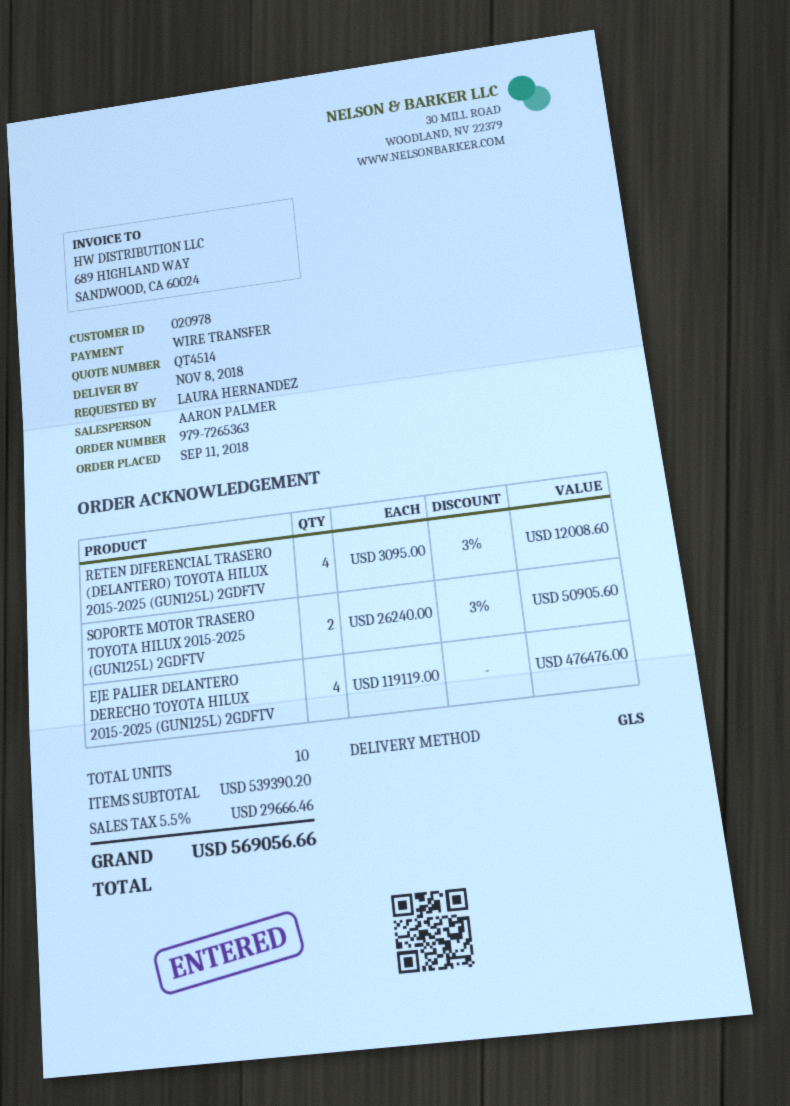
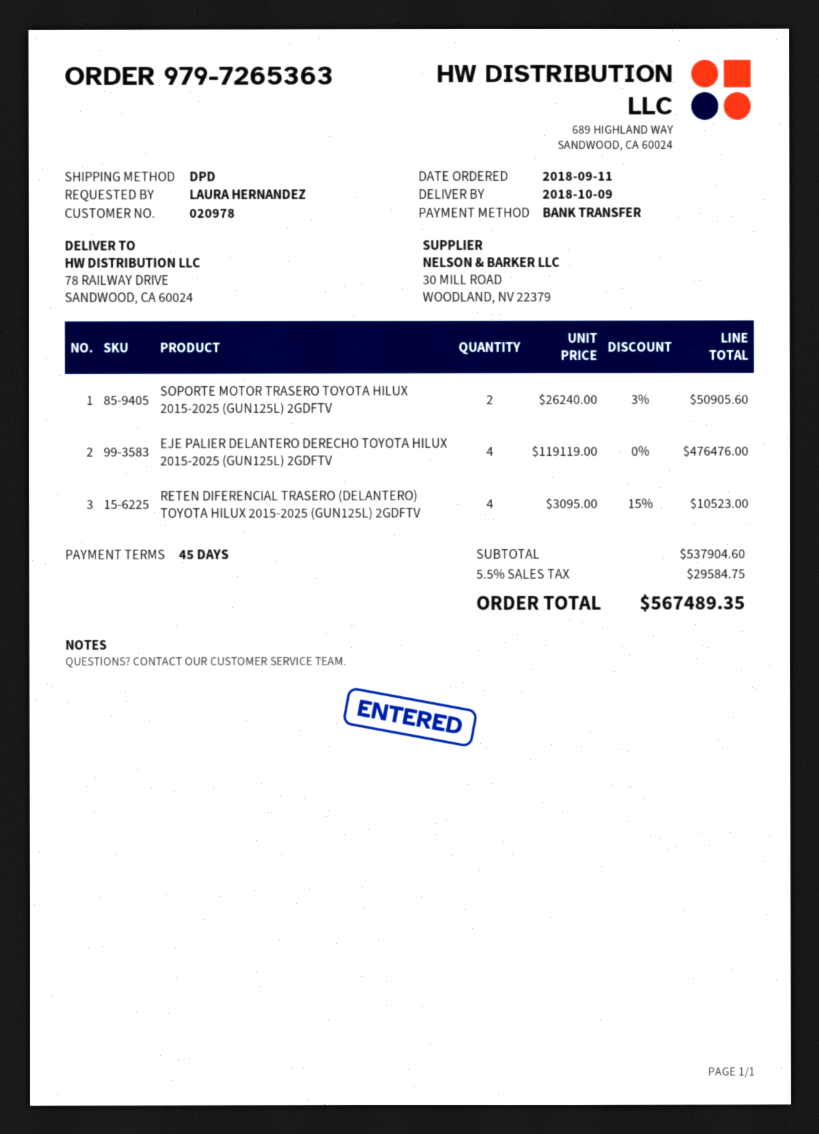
delivery date: 2018-11-08 -> 2018-10-09
shipping method: GLS -> DPD
RETEN DIFERENCIAL TRASERO (DELANTERO) TOYOTA HILUX 2015-2025 (GUN125L) 2GDFTV: 4 x 3095.00 - 3% = 12008.60 -> 4 x 3095.00 - 15% = 10523.00
subtotal: 539390.20 -> 537904.60
tax: 5.5% = 29666.46 -> 5.5% = 29584.75
total: 569056.66 -> 567489.35

